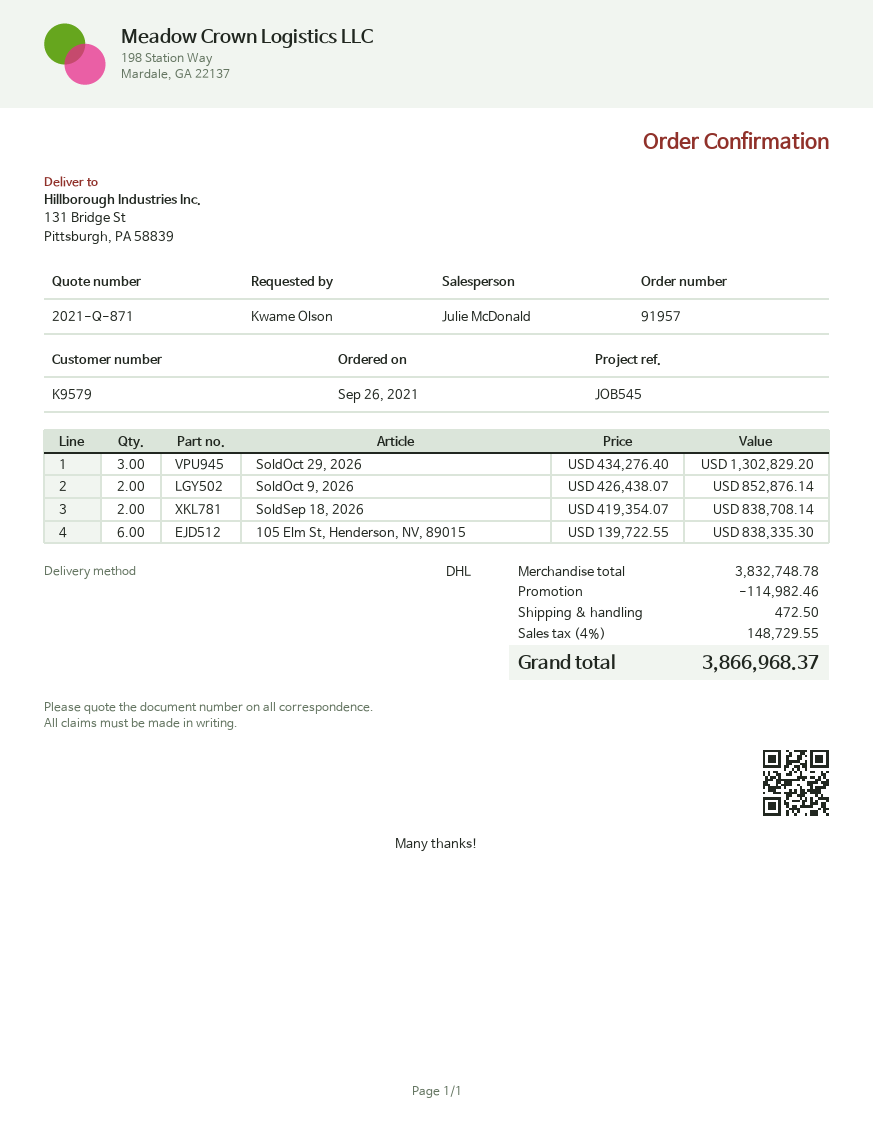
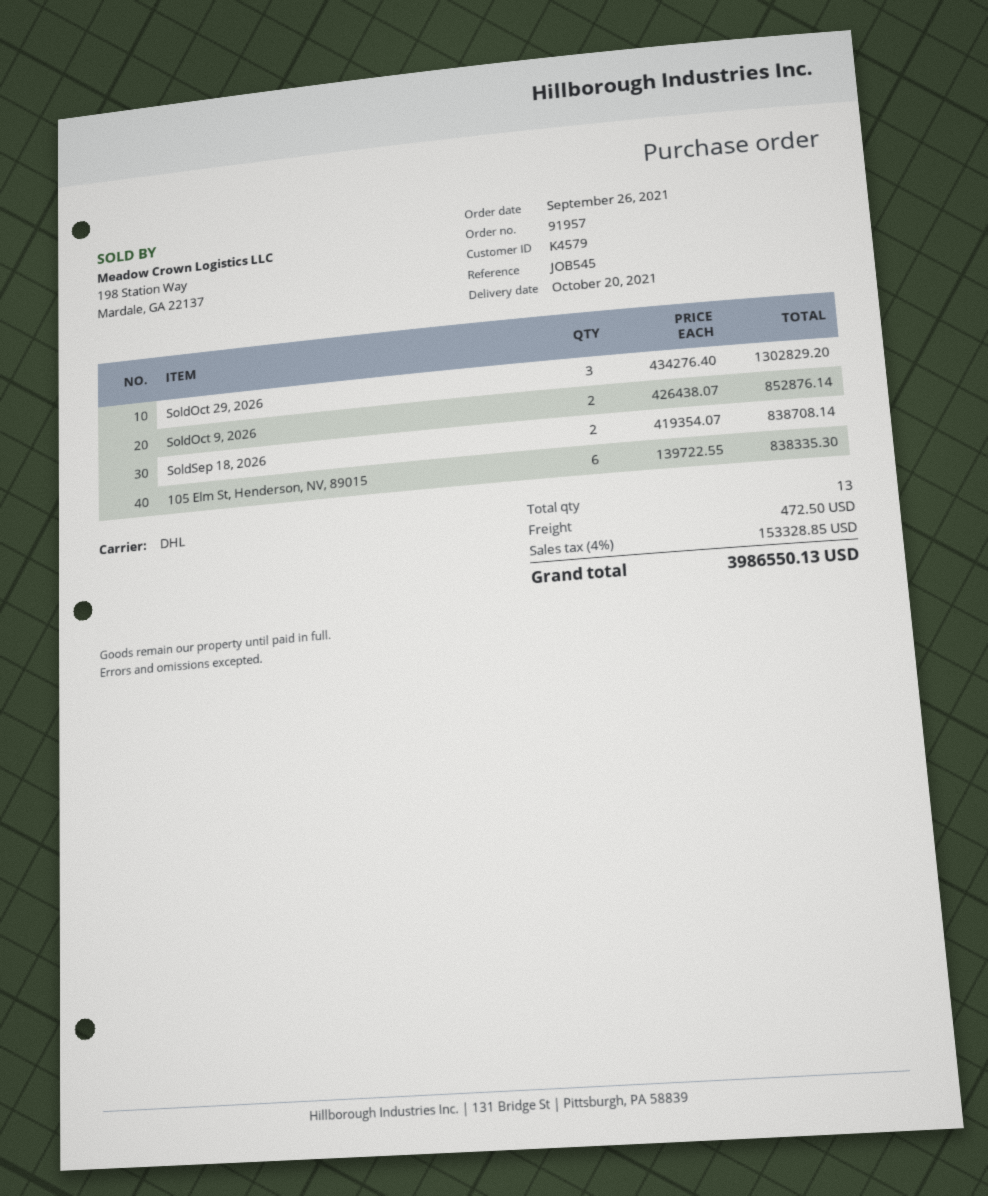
customer number: K9579 -> K4579
discount: 114982.46 -> none
tax: 4% = 148729.55 -> 4% = 153328.85
total: 3866968.37 -> 3986550.13

